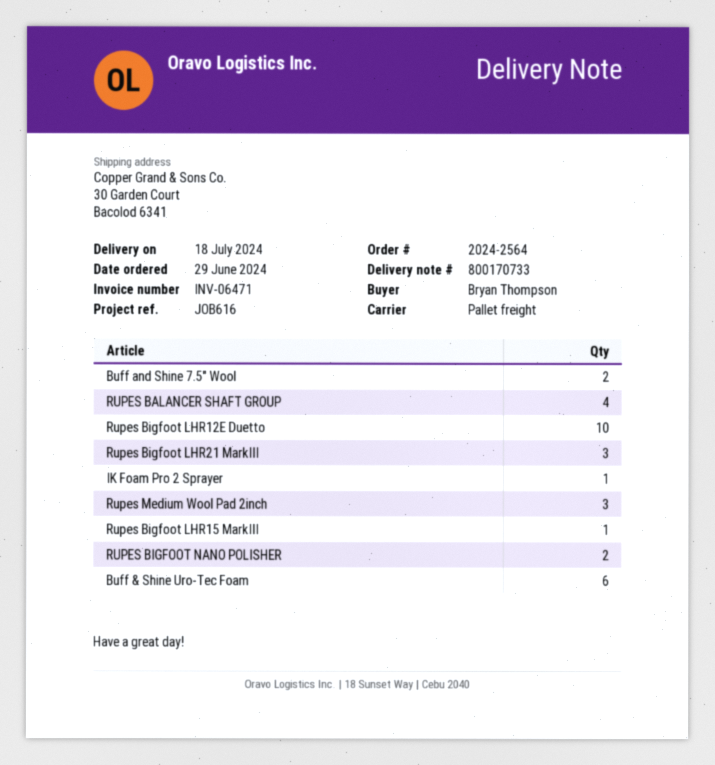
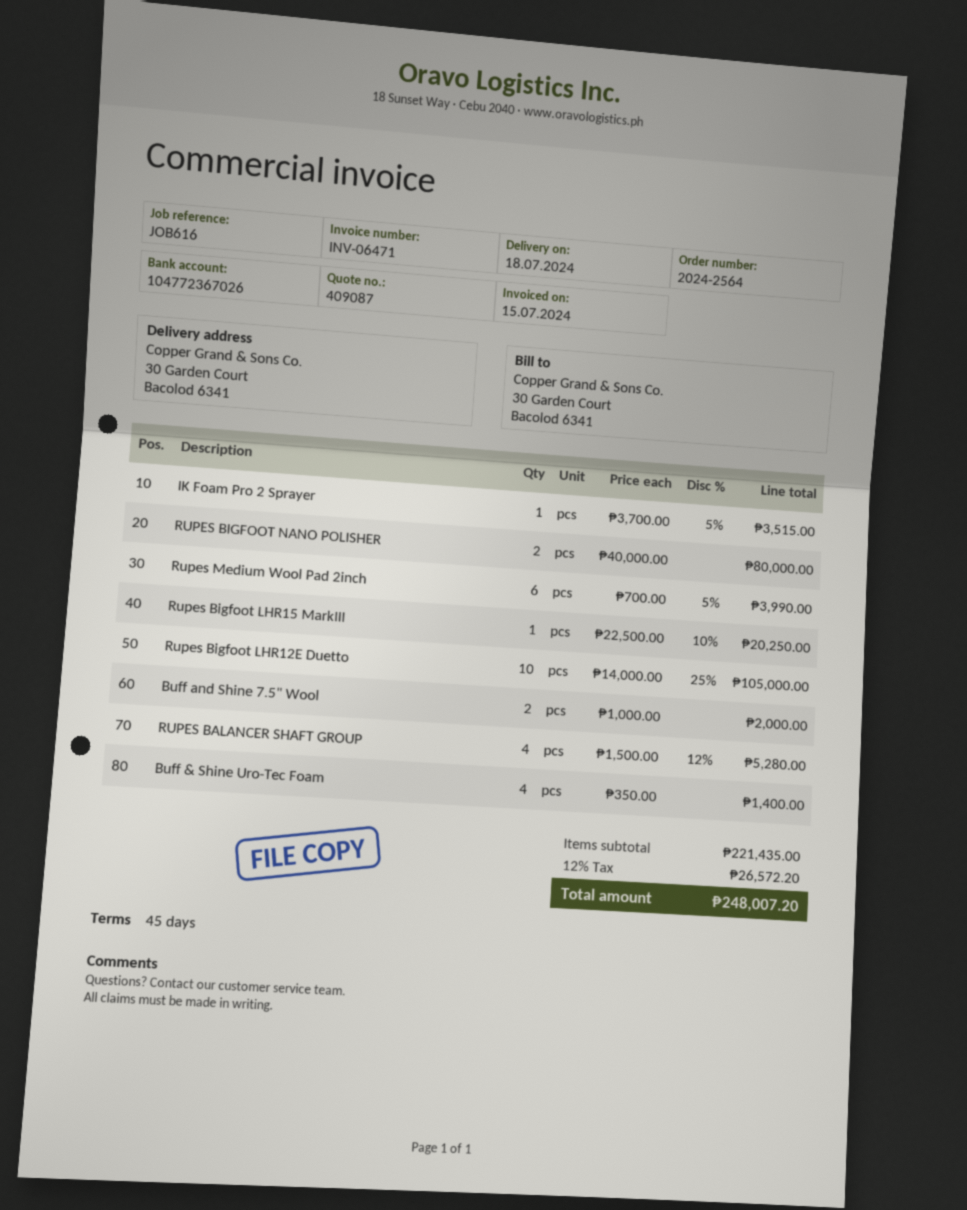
Rupes Bigfoot LHR21 MarkIII: 3 -> none
Rupes Medium Wool Pad 2inch: 3 -> 6
Buff & Shine Uro-Tec Foam: 6 -> 4

